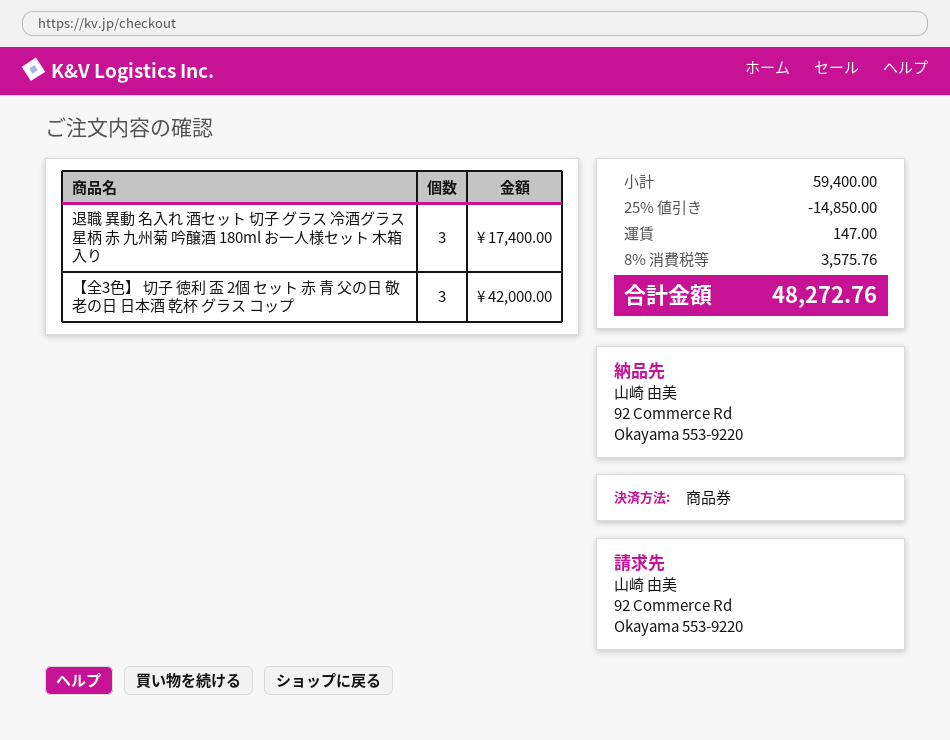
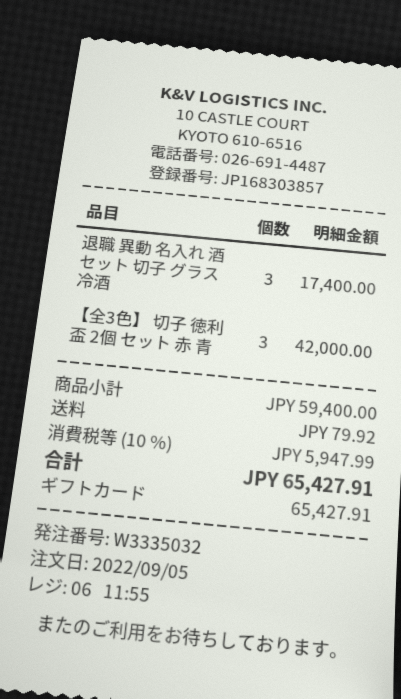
discount: 25% = 14850.00 -> none
shipping: 147.00 -> 79.92
tax: 8% = 3575.76 -> 10% = 5947.99
total: 48272.76 -> 65427.91

